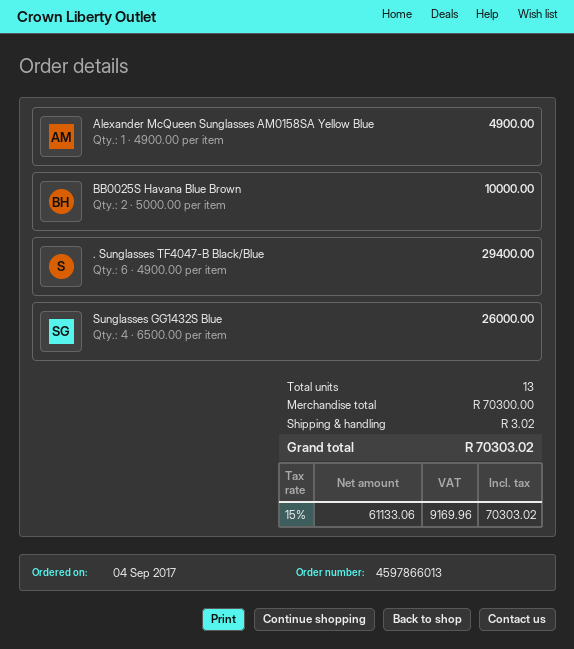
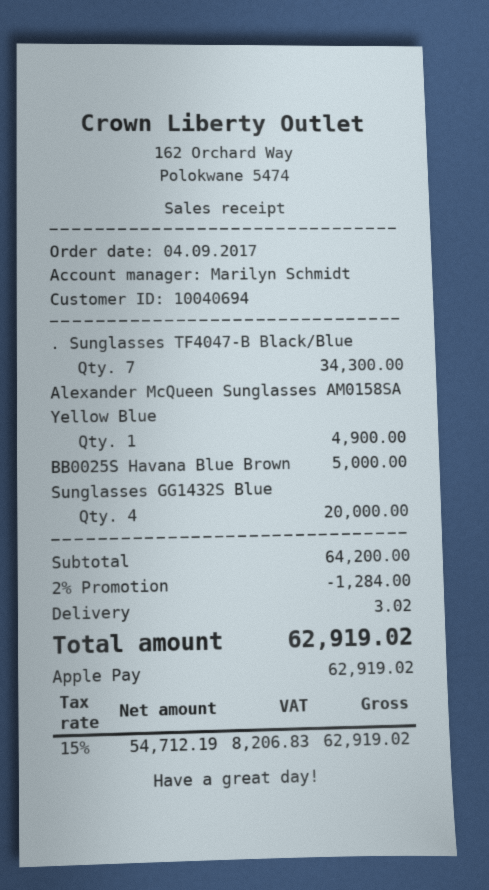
BB0025S Havana Blue Brown: 2 for 10000.00 -> 1 for 5000.00
. Sunglasses TF4047-B Black/Blue: 6 for 29400.00 -> 7 for 34300.00
Sunglasses GG1432S Blue: 4 for 26000.00 -> 4 for 20000.00
subtotal: 70300.00 -> 64200.00
discount: none -> 2% = 1284.00
net: 61133.06 -> 54712.19
tax: 15% = 9169.96 -> 15% = 8206.83
total: 70303.02 -> 62919.02

